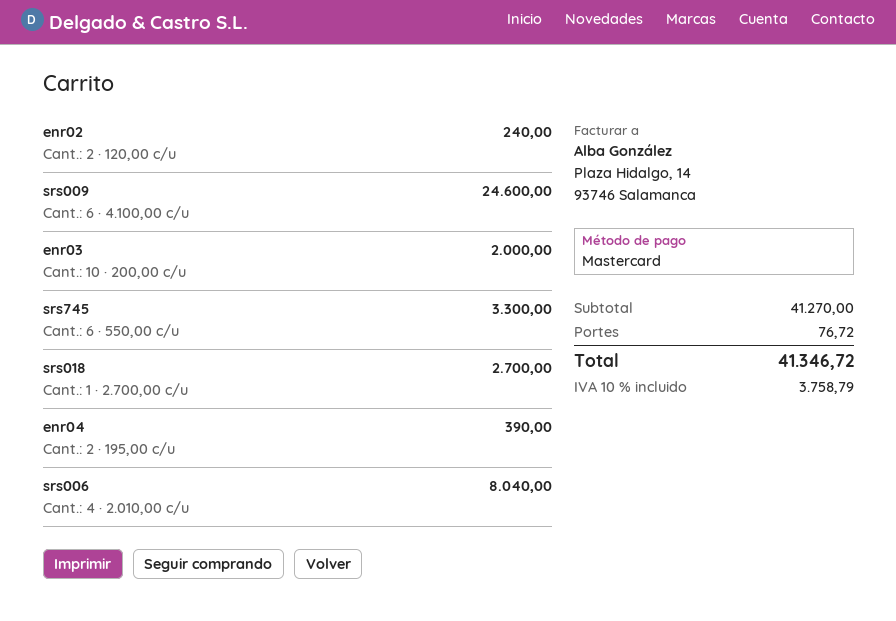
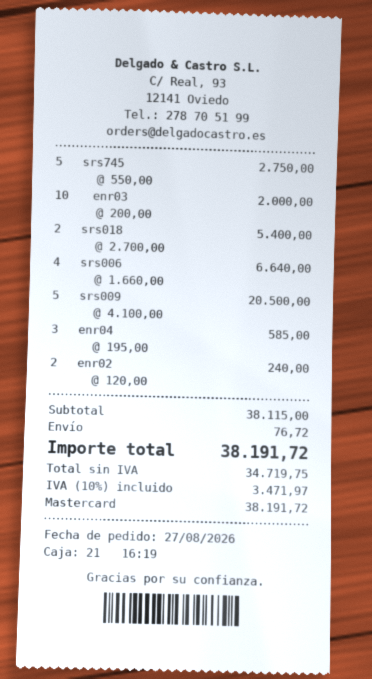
srs009: 6 x 4100.00 = 24600.00 -> 5 x 4100.00 = 20500.00
srs745: 6 x 550.00 = 3300.00 -> 5 x 550.00 = 2750.00
srs018: 1 x 2700.00 = 2700.00 -> 2 x 2700.00 = 5400.00
enr04: 2 x 195.00 = 390.00 -> 3 x 195.00 = 585.00
srs006: 4 x 2010.00 = 8040.00 -> 4 x 1660.00 = 6640.00
subtotal: 41270.00 -> 38115.00
tax: 10% = 3758.79 -> 10% = 3471.97
total: 41346.72 -> 38191.72

